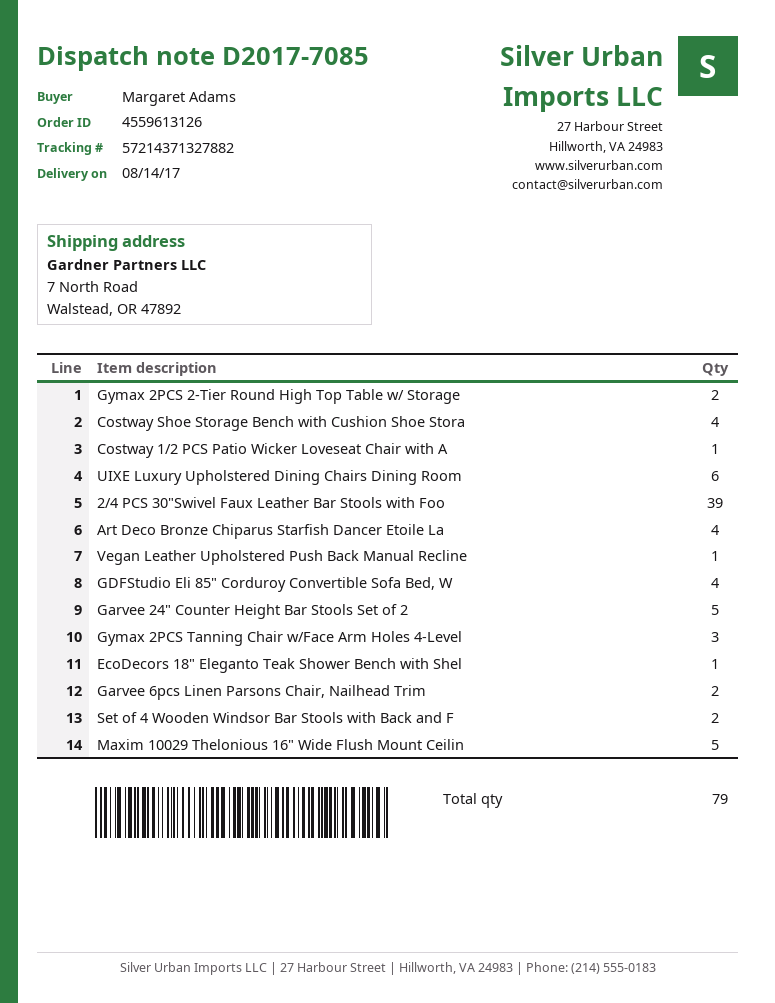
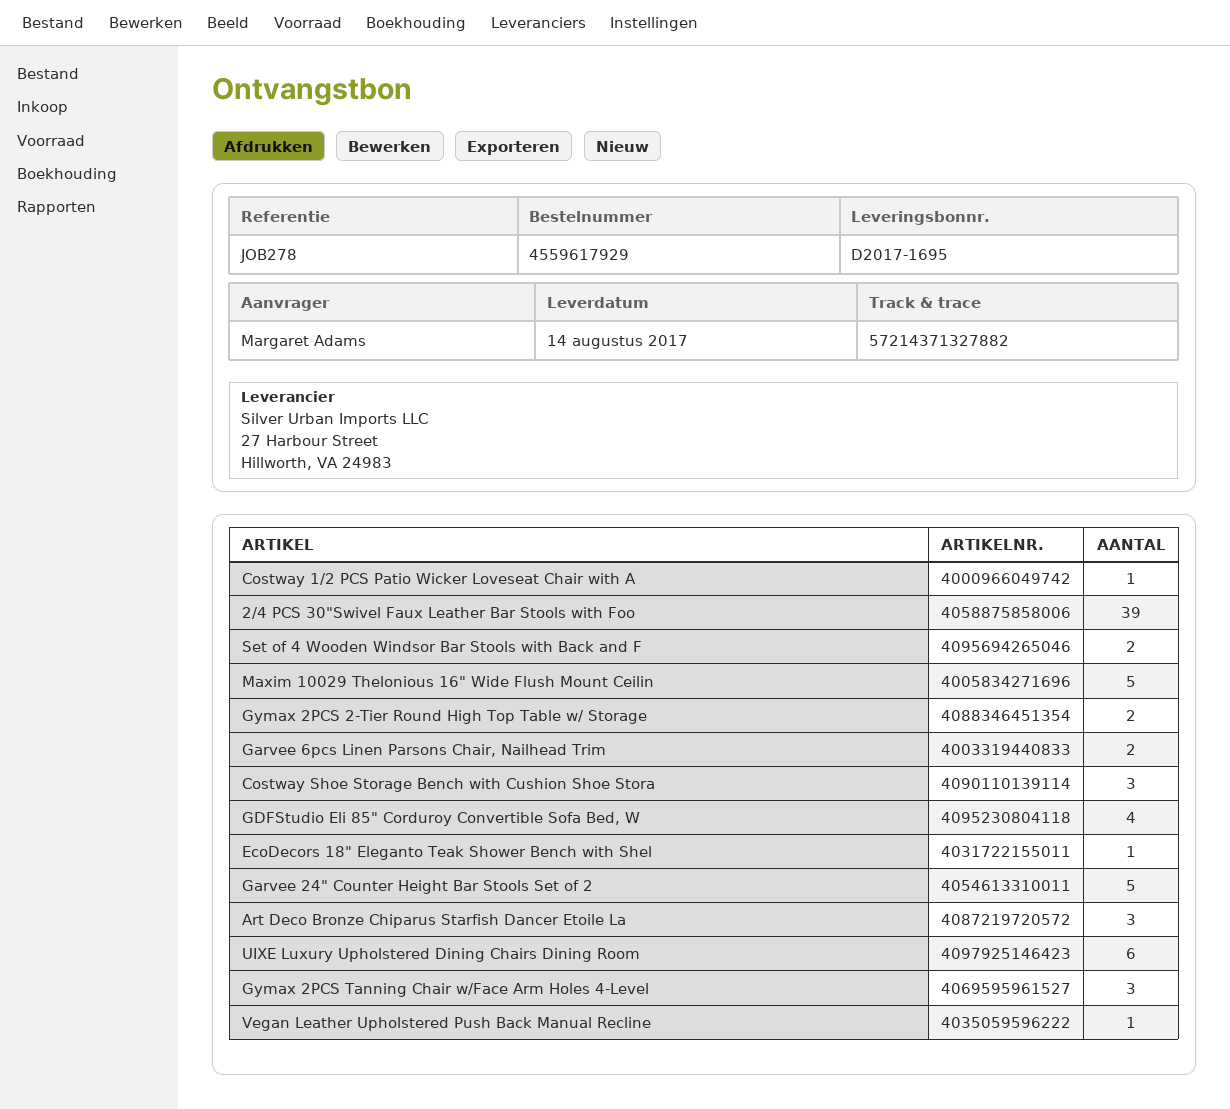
order number: 4559613126 -> 4559617929
delivery note number: D2017-7085 -> D2017-1695
Costway Shoe Storage Bench with Cushion Shoe Stora: 4 -> 3
Art Deco Bronze Chiparus Starfish Dancer Etoile La: 4 -> 3

